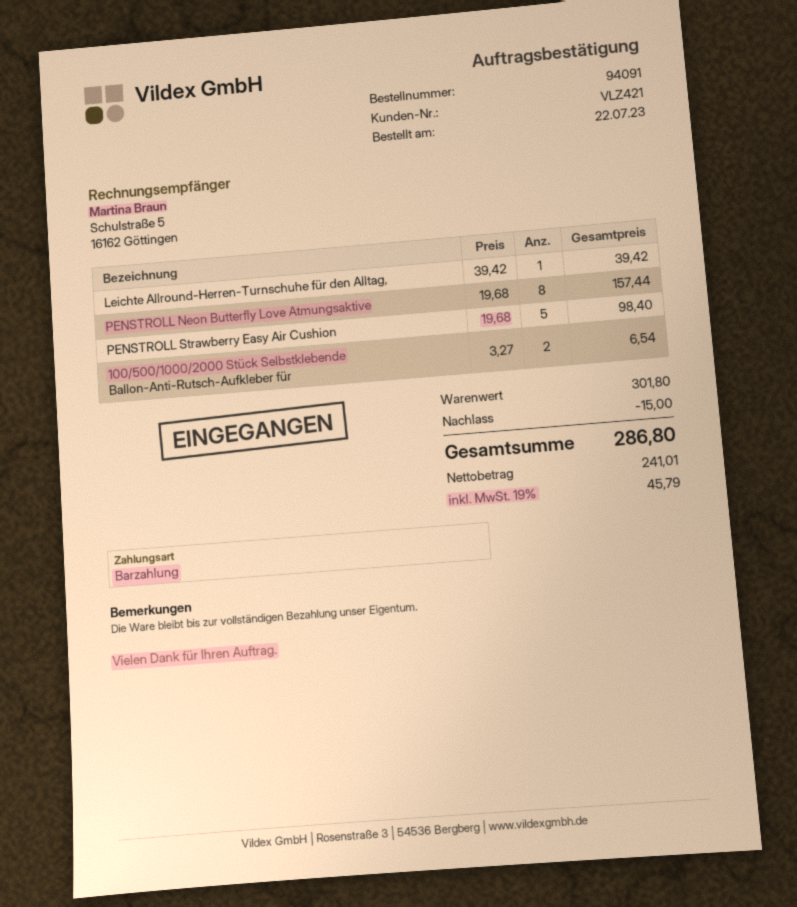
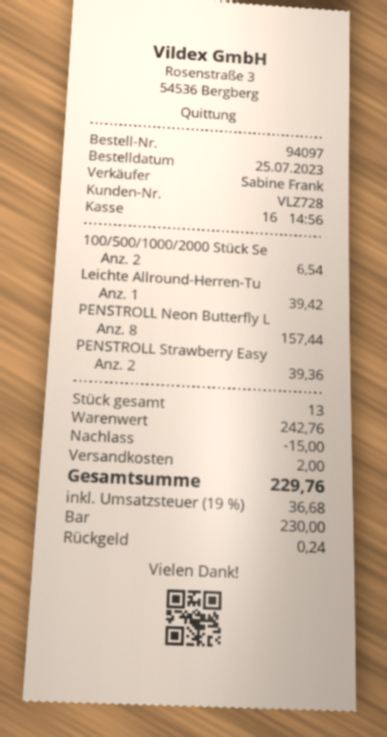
order number: 94091 -> 94097
order date: 2023-07-22 -> 2023-07-25
customer number: VLZ421 -> VLZ728
PENSTROLL Strawberry Easy Air Cushion: 5 for 98.40 -> 2 for 39.36
subtotal: 301.80 -> 242.76
shipping: none -> 2.00
tax: 19% = 45.79 -> 19% = 36.68
total: 286.80 -> 229.76

